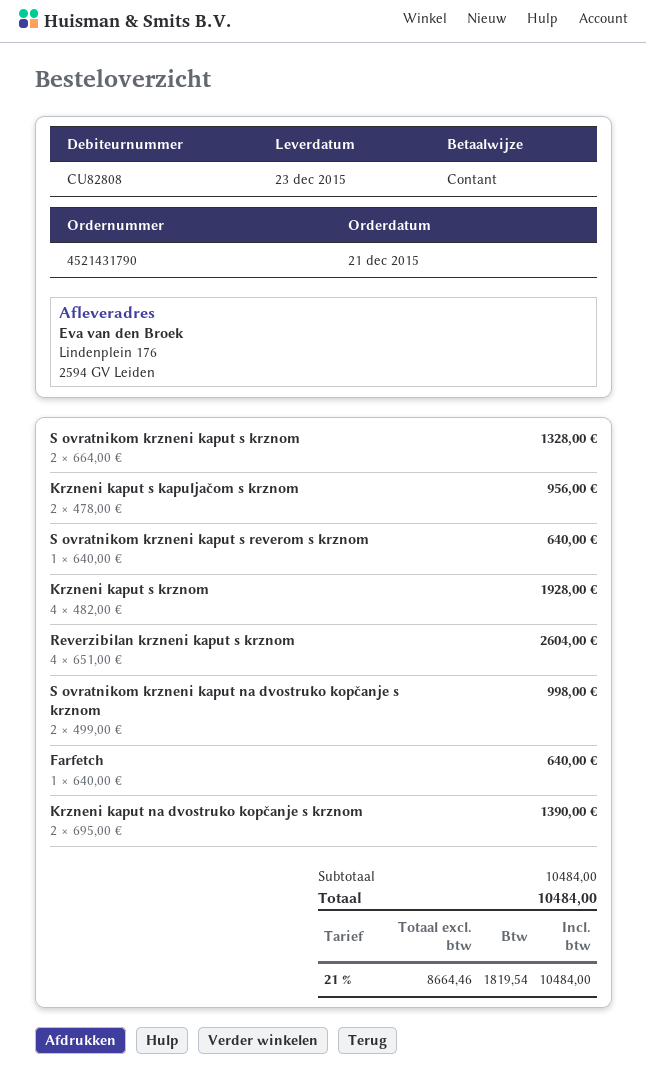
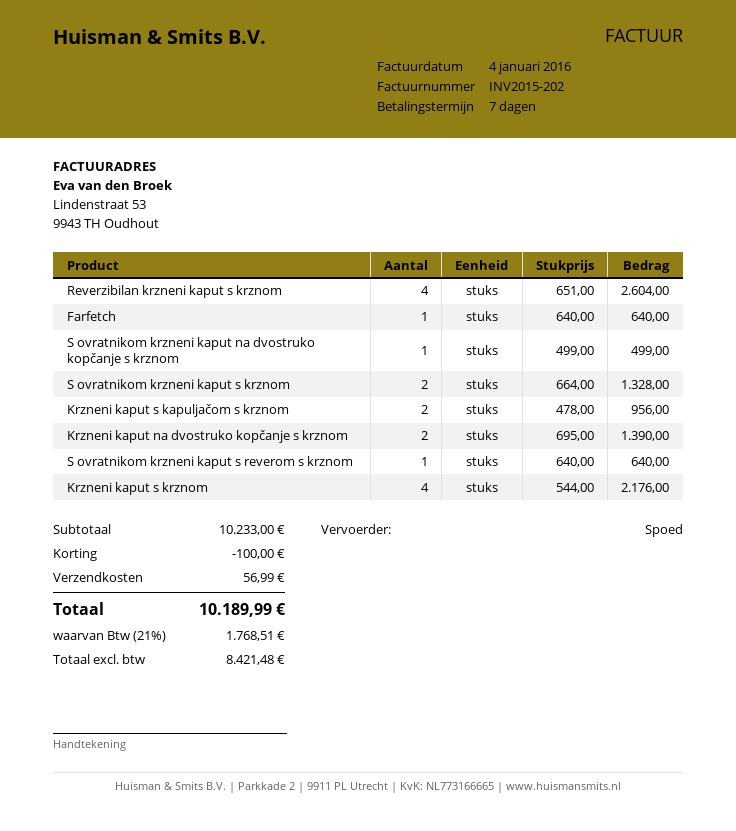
Krzneni kaput s krznom: 4 x 482.00 = 1928.00 -> 4 x 544.00 = 2176.00
S ovratnikom krzneni kaput na dvostruko kopčanje s krznom: 2 x 499.00 = 998.00 -> 1 x 499.00 = 499.00
subtotal: 10484.00 -> 10233.00
discount: none -> 100.00
shipping: none -> 56.99
net: 8664.46 -> 8421.48
tax: 21% = 1819.54 -> 21% = 1768.51
total: 10484.00 -> 10189.99

